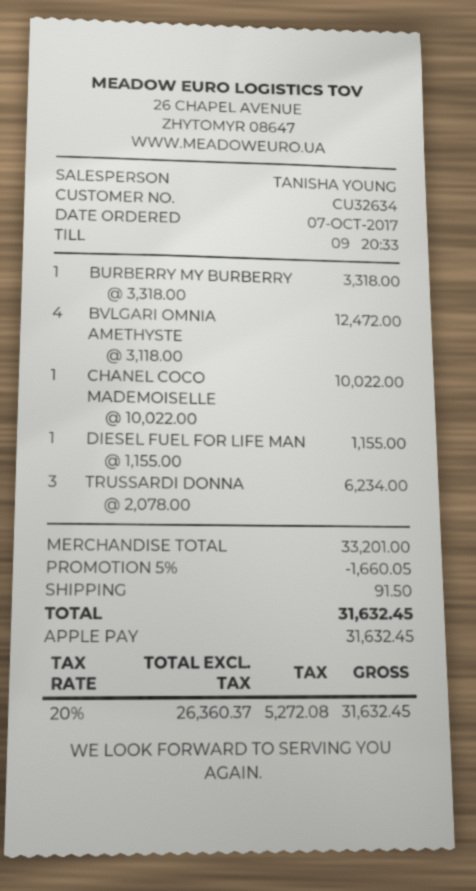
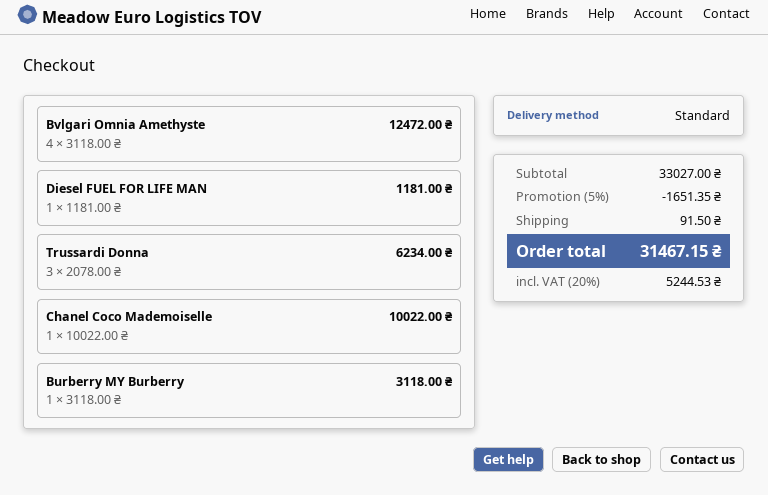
BURBERRY MY BURBERRY: 1 x 3318.00 = 3318.00 -> 1 x 3118.00 = 3118.00
DIESEL FUEL FOR LIFE MAN: 1 x 1155.00 = 1155.00 -> 1 x 1181.00 = 1181.00
subtotal: 33201.00 -> 33027.00
discount: 5% = 1660.05 -> 5% = 1651.35
tax: 20% = 5272.08 -> 20% = 5244.53
total: 31632.45 -> 31467.15

